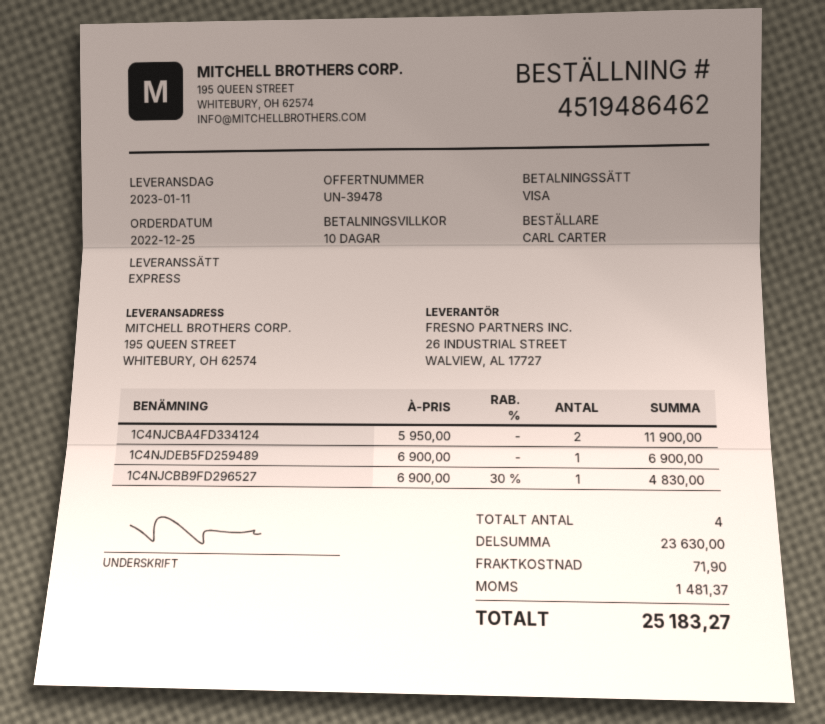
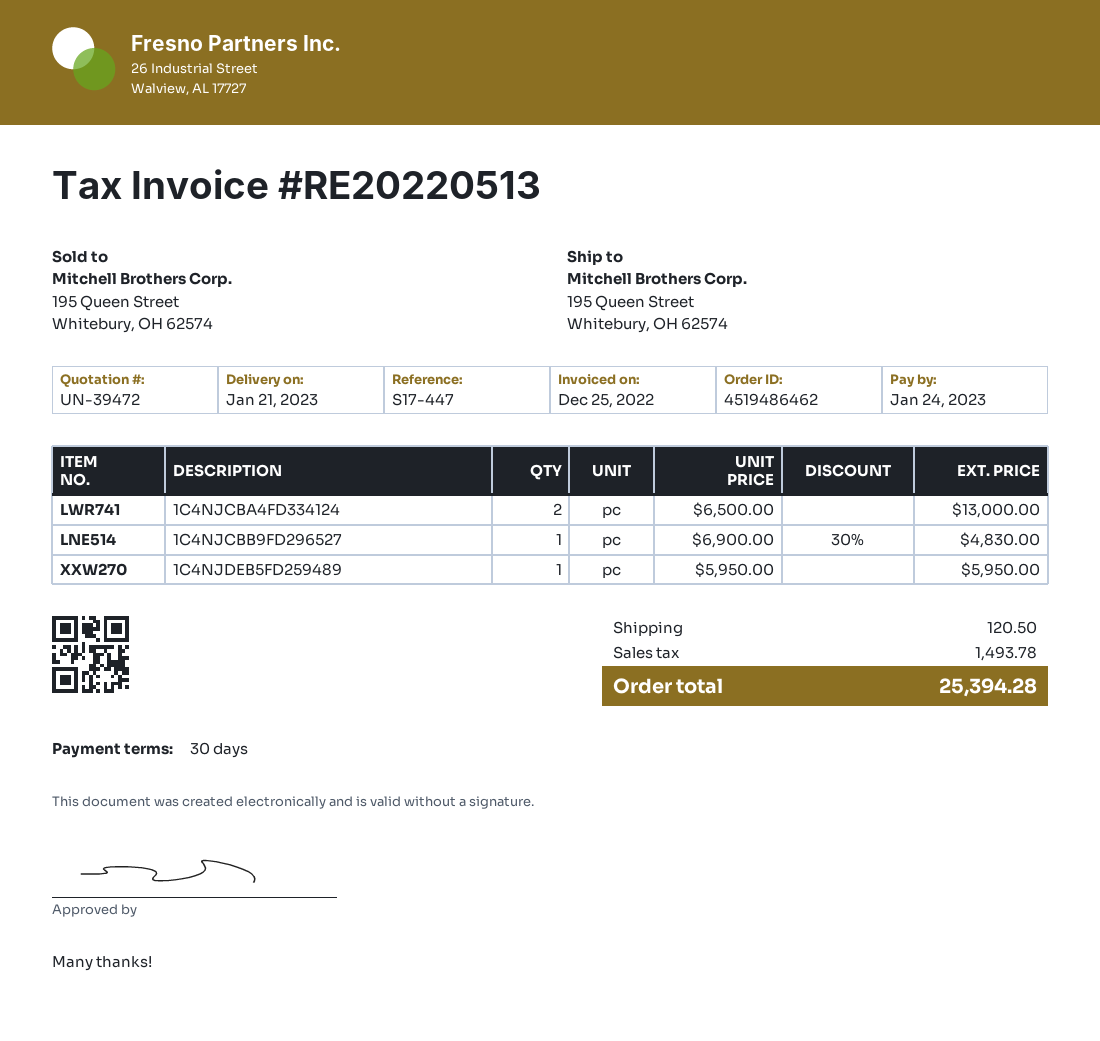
quote number: UN-39478 -> UN-39472
delivery date: 2023-01-11 -> 2023-01-21
payment terms: 10 days -> 30 days
1C4NJCBA4FD334124: 2 x 5950.00 = 11900.00 -> 2 x 6500.00 = 13000.00
1C4NJDEB5FD259489: 1 x 6900.00 = 6900.00 -> 1 x 5950.00 = 5950.00
shipping: 71.90 -> 120.50
tax: 1481.37 -> 1493.78
total: 25183.27 -> 25394.28

